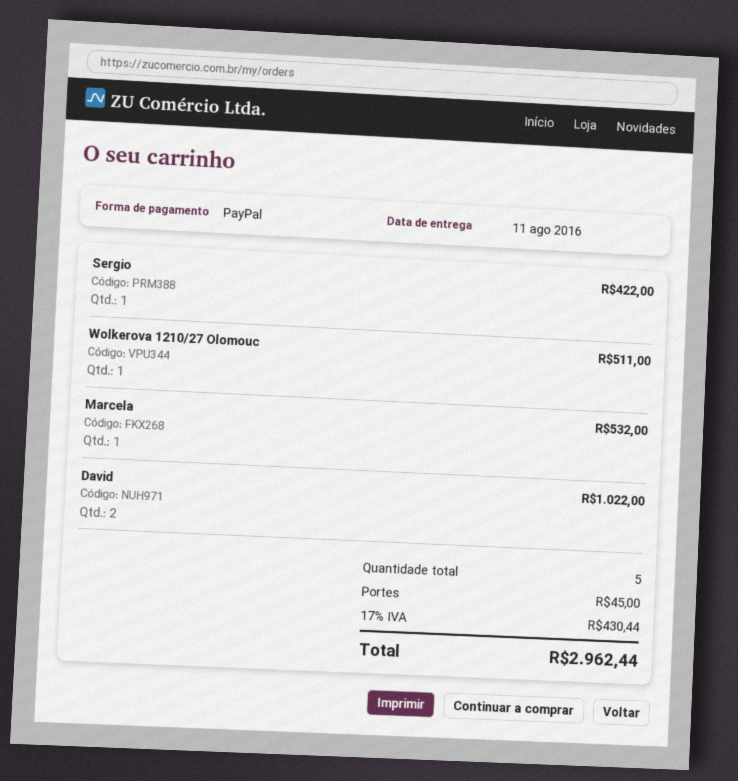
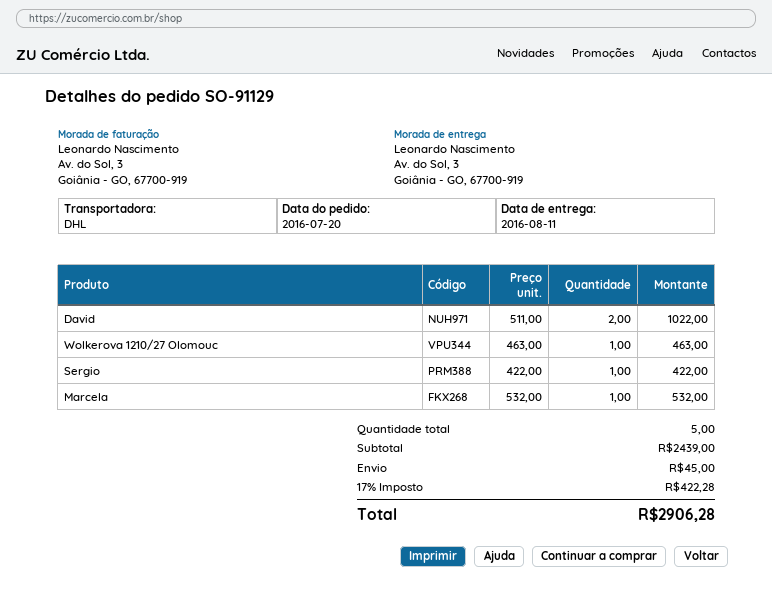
Wolkerova 1210/27 Olomouc: 1 for 511.00 -> 1 for 463.00
tax: 17% = 430.44 -> 17% = 422.28
total: 2962.44 -> 2906.28

